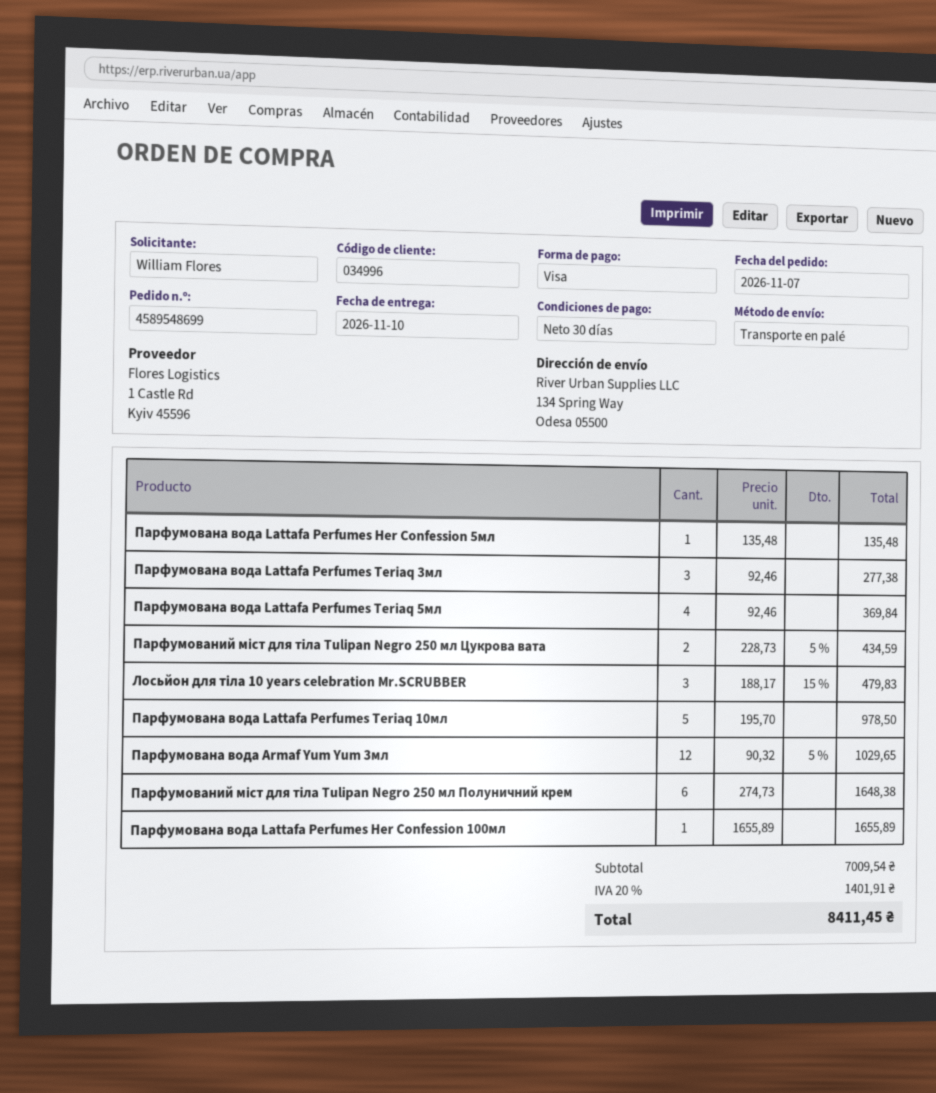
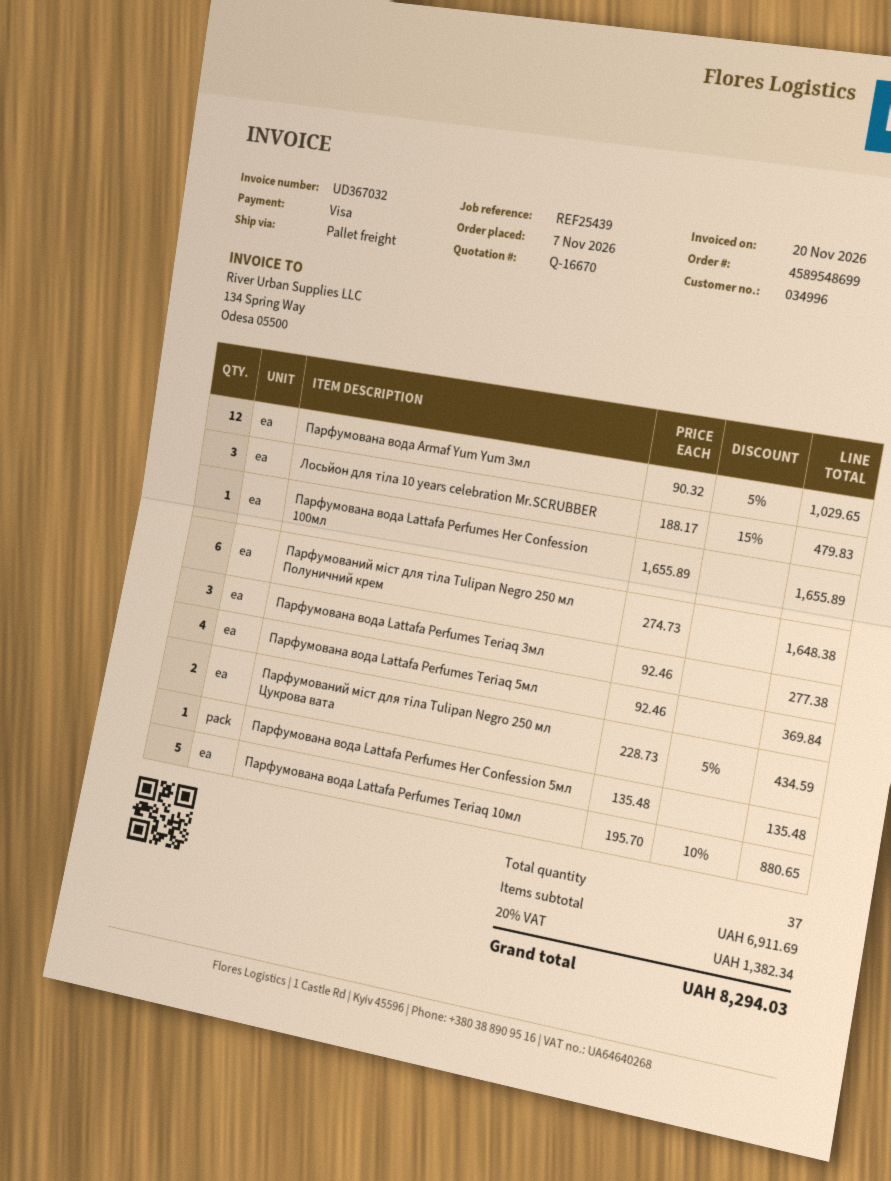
Парфумована вода Lattafa Perfumes Teriaq 10мл: 5 x 195.70 = 978.50 -> 5 x 195.70 - 10% = 880.65
subtotal: 7009.54 -> 6911.69
tax: 20% = 1401.91 -> 20% = 1382.34
total: 8411.45 -> 8294.03

